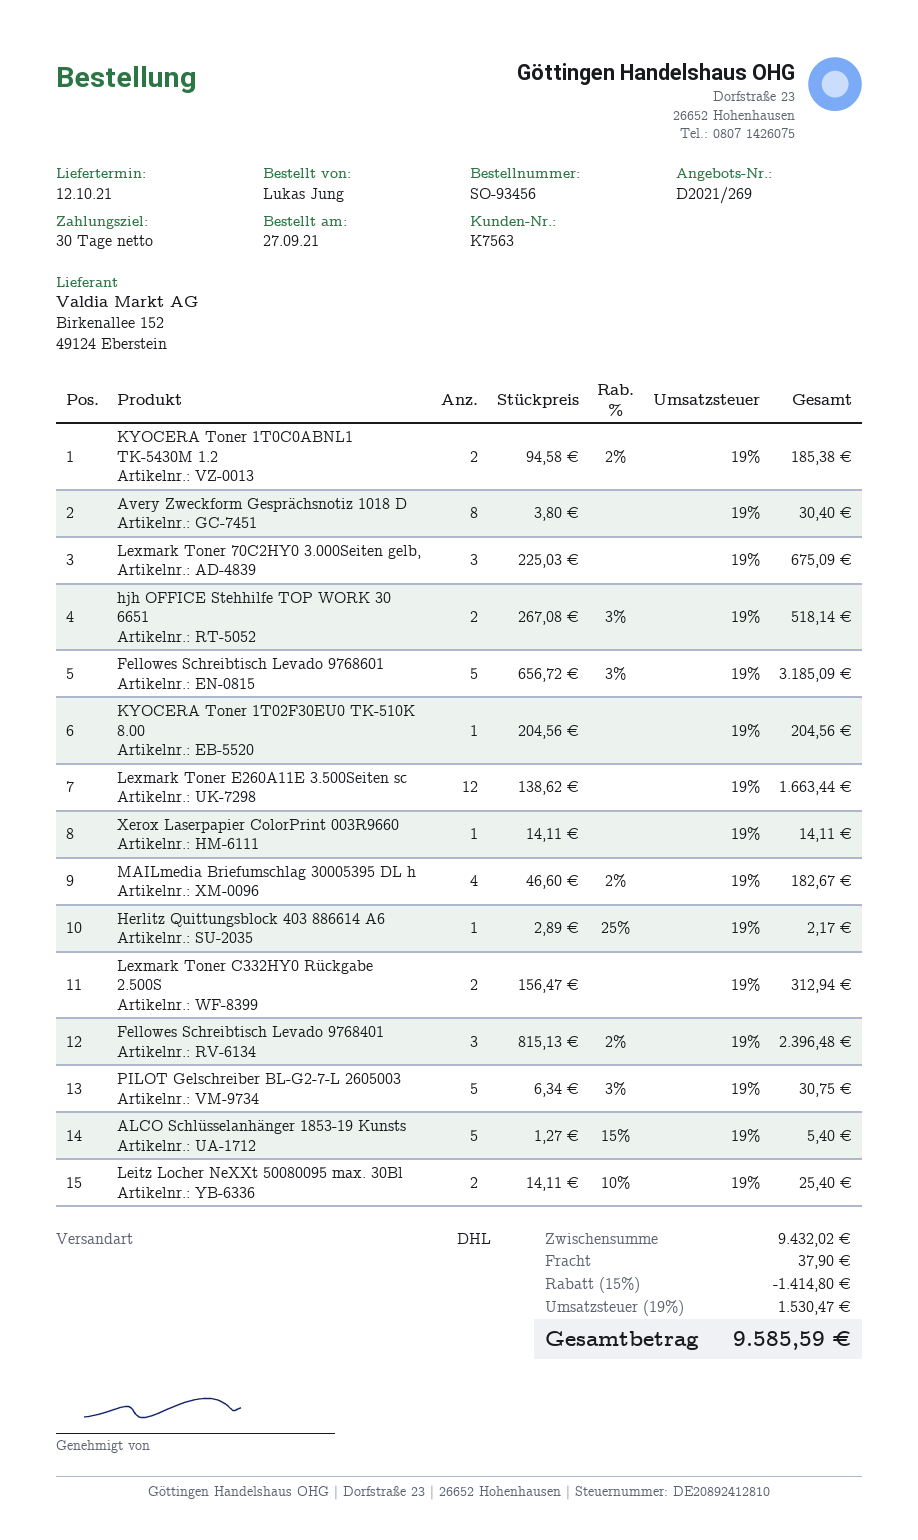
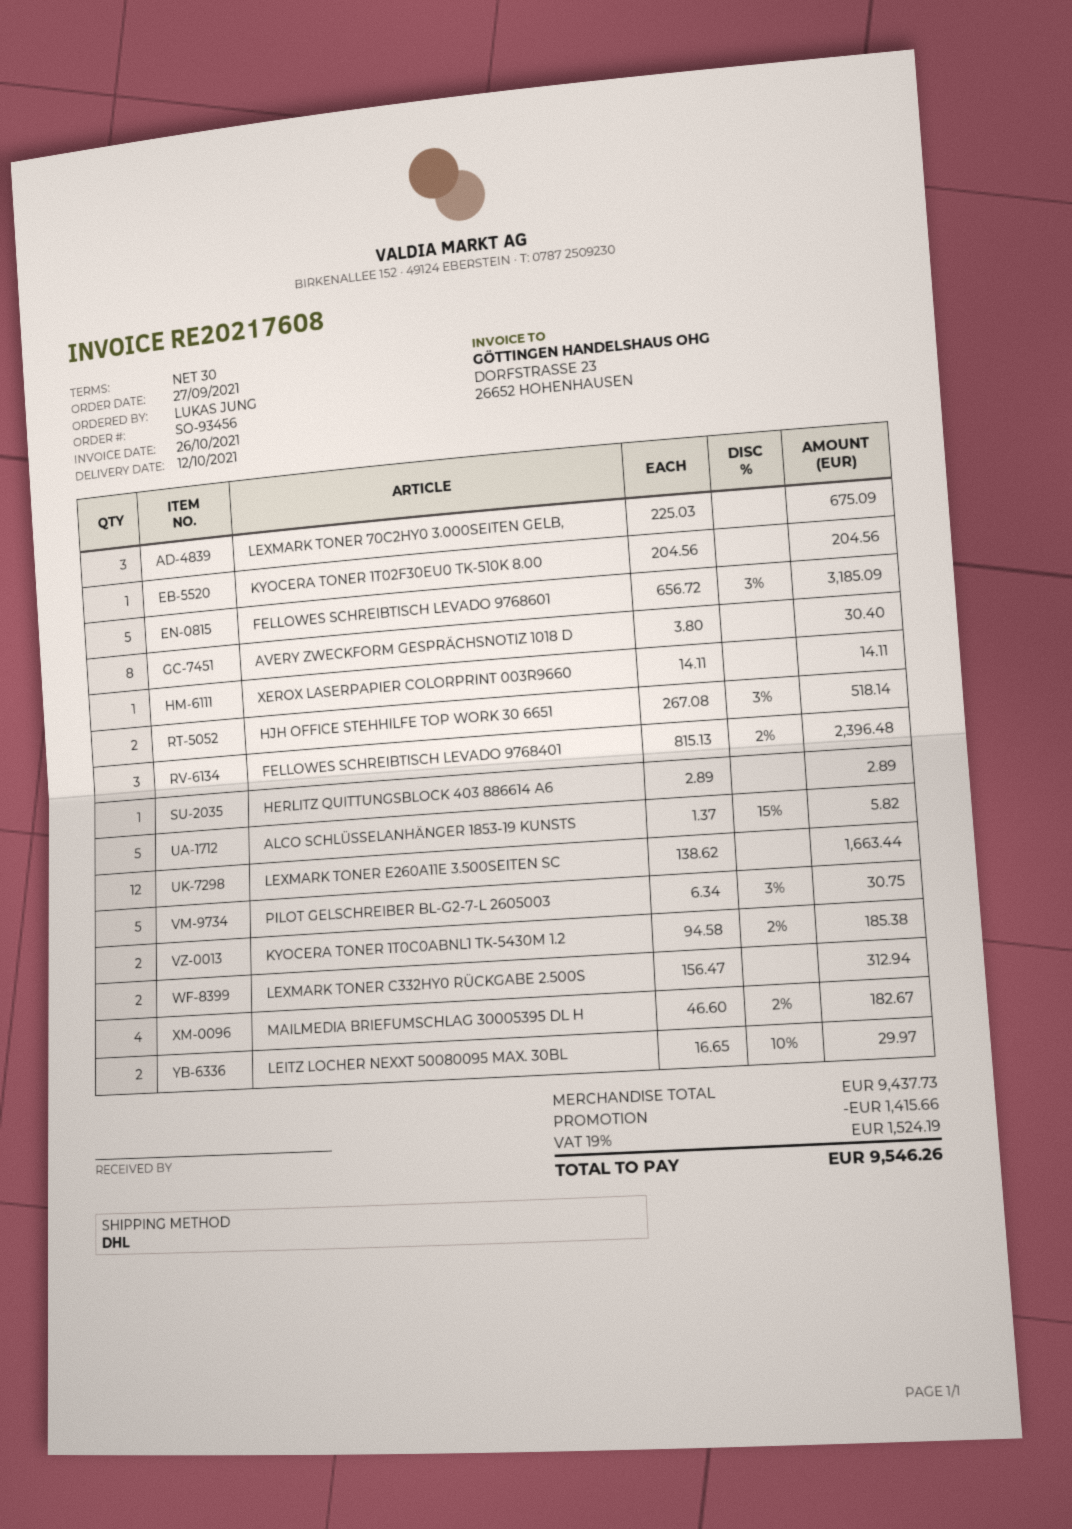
Herlitz Quittungsblock 403 886614 A6: 1 x 2.89 - 25% = 2.17 -> 1 x 2.89 = 2.89
ALCO Schlüsselanhänger 1853-19 Kunsts: 5 x 1.27 - 15% = 5.40 -> 5 x 1.37 - 15% = 5.82
Leitz Locher NeXXt 50080095 max. 30Bl: 2 x 14.11 - 10% = 25.40 -> 2 x 16.65 - 10% = 29.97
subtotal: 9432.02 -> 9437.73
discount: 1414.80 -> 1415.66
shipping: 37.90 -> none
tax: 19% = 1530.47 -> 19% = 1524.19
total: 9585.59 -> 9546.26

